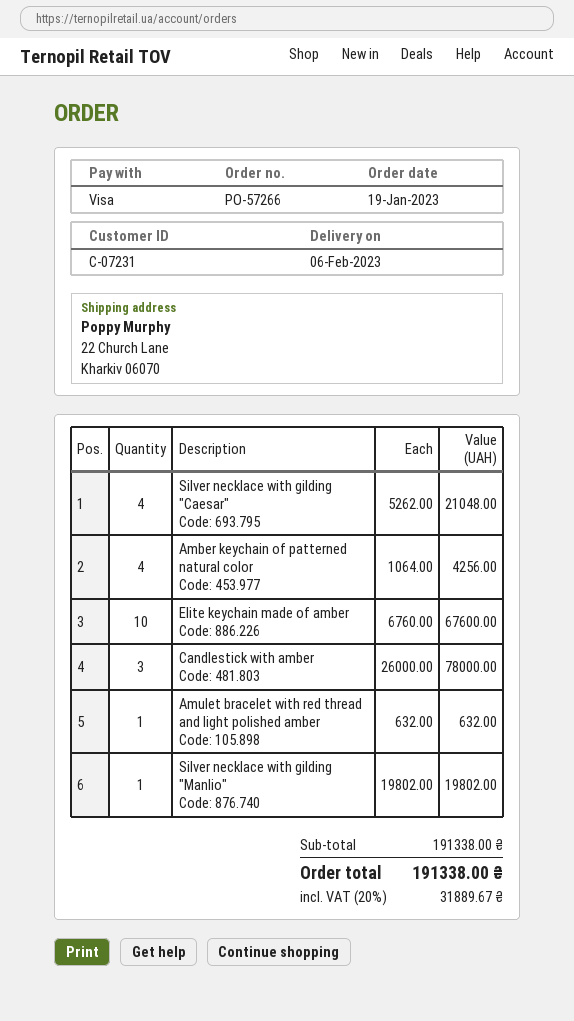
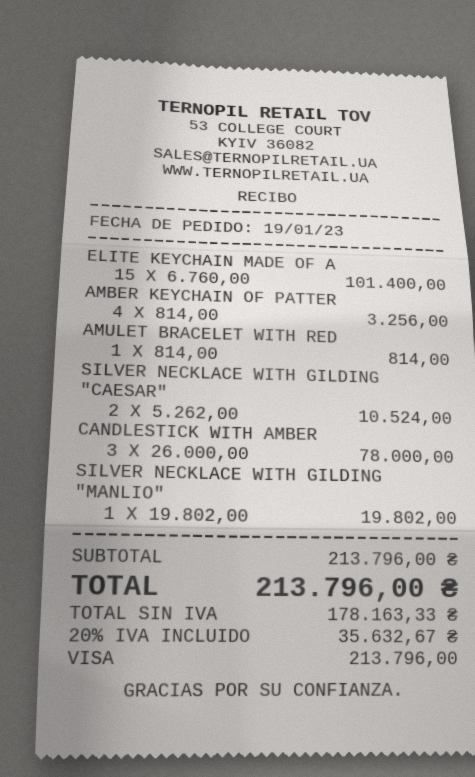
Silver necklace with gilding "Caesar": 4 x 5262.00 = 21048.00 -> 2 x 5262.00 = 10524.00
Amber keychain of patterned natural color: 4 x 1064.00 = 4256.00 -> 4 x 814.00 = 3256.00
Elite keychain made of amber: 10 x 6760.00 = 67600.00 -> 15 x 6760.00 = 101400.00
Amulet bracelet with red thread and light polished amber: 1 x 632.00 = 632.00 -> 1 x 814.00 = 814.00
subtotal: 191338.00 -> 213796.00
tax: 20% = 31889.67 -> 20% = 35632.67
total: 191338.00 -> 213796.00

